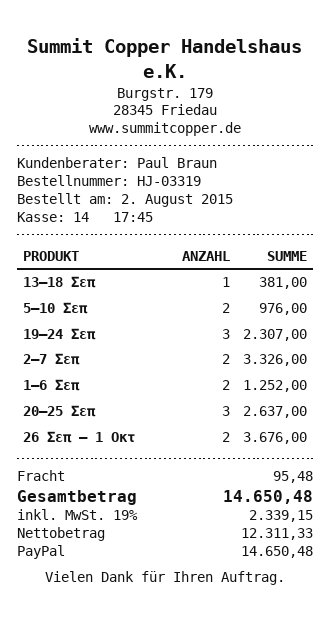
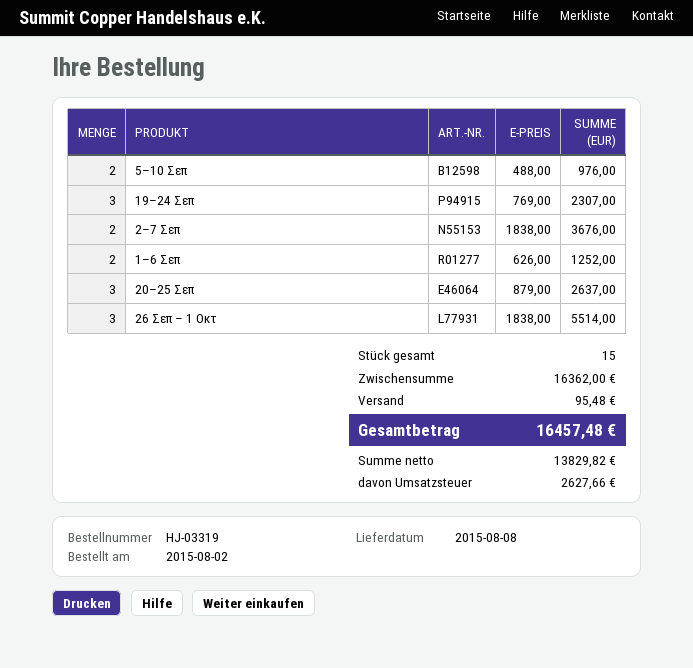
13–18 Σεπ: 1 for 381.00 -> none
2–7 Σεπ: 2 for 3326.00 -> 2 for 3676.00
26 Σεπ – 1 Οκτ: 2 for 3676.00 -> 3 for 5514.00
net: 12311.33 -> 13829.82
tax: 2339.15 -> 2627.66
total: 14650.48 -> 16457.48

